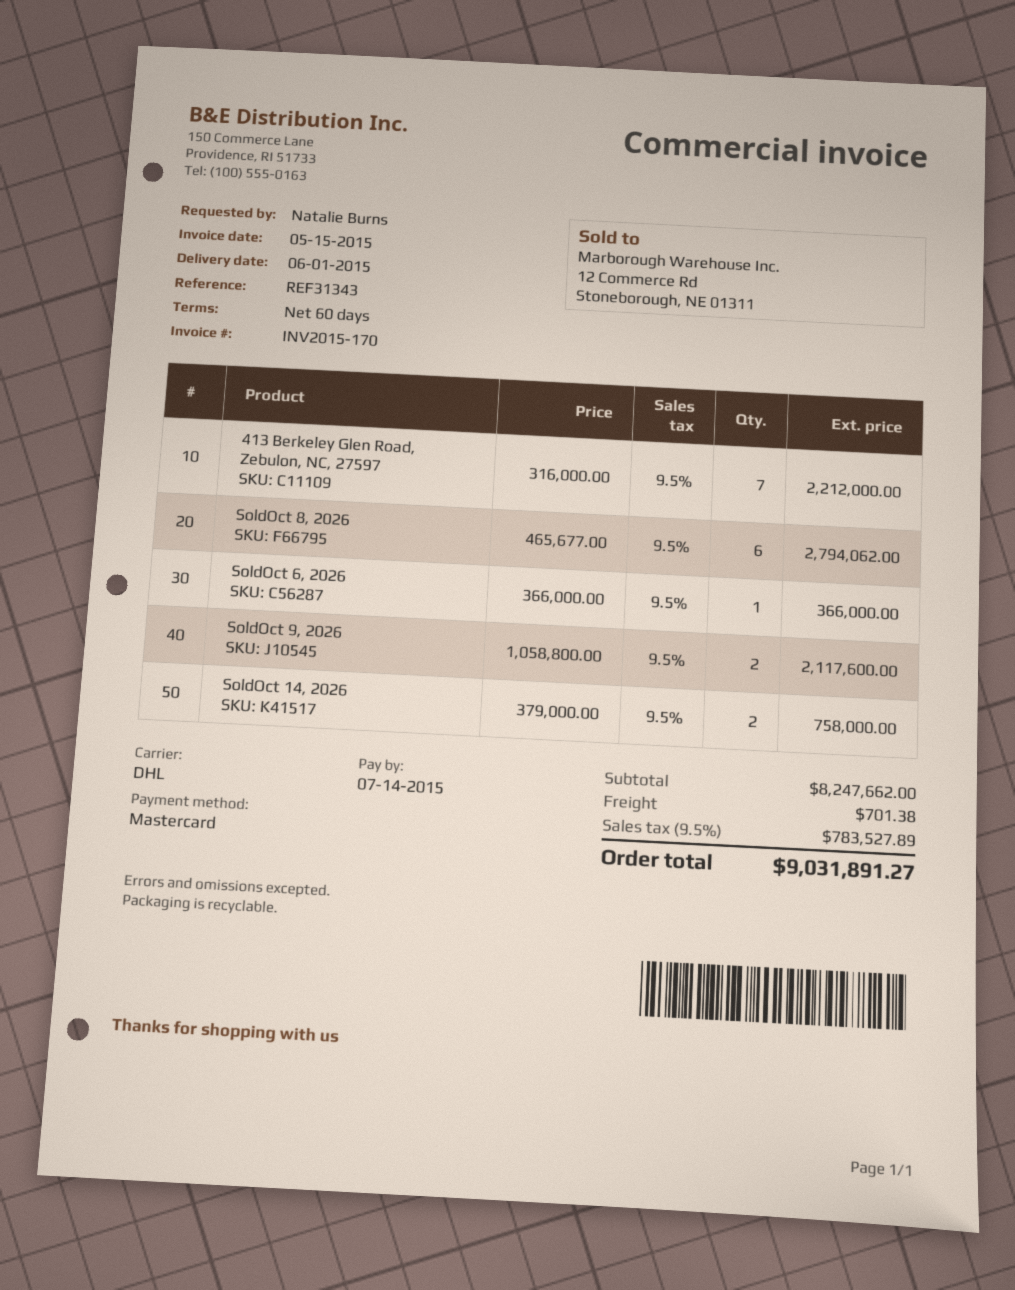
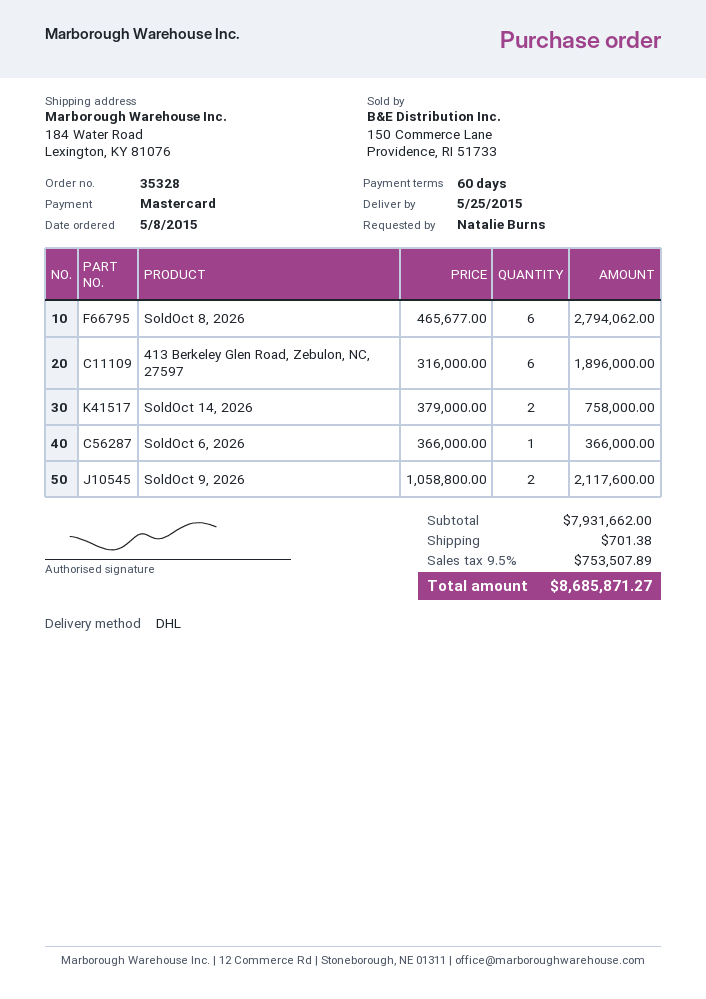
delivery date: 2015-06-01 -> 2015-05-25
413 Berkeley Glen Road, Zebulon, NC, 27597: 7 x 316000.00 = 2212000.00 -> 6 x 316000.00 = 1896000.00
subtotal: 8247662.00 -> 7931662.00
tax: 9.5% = 783527.89 -> 9.5% = 753507.89
total: 9031891.27 -> 8685871.27

